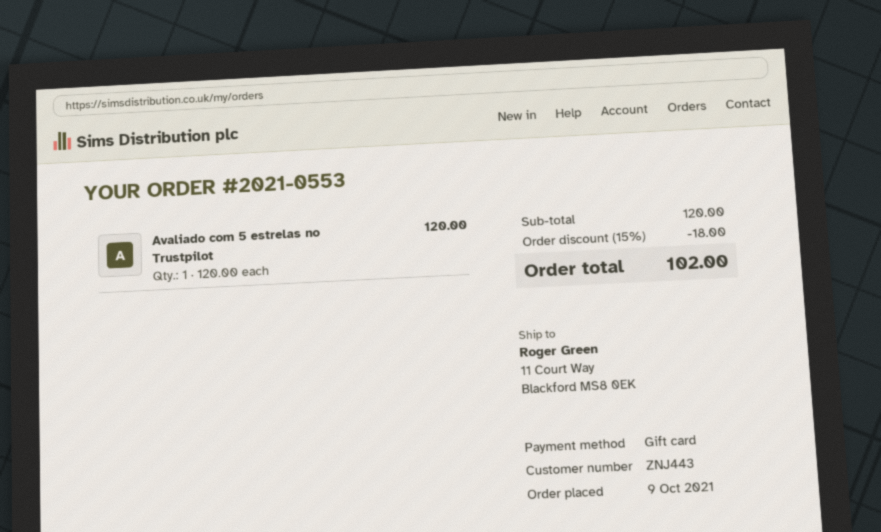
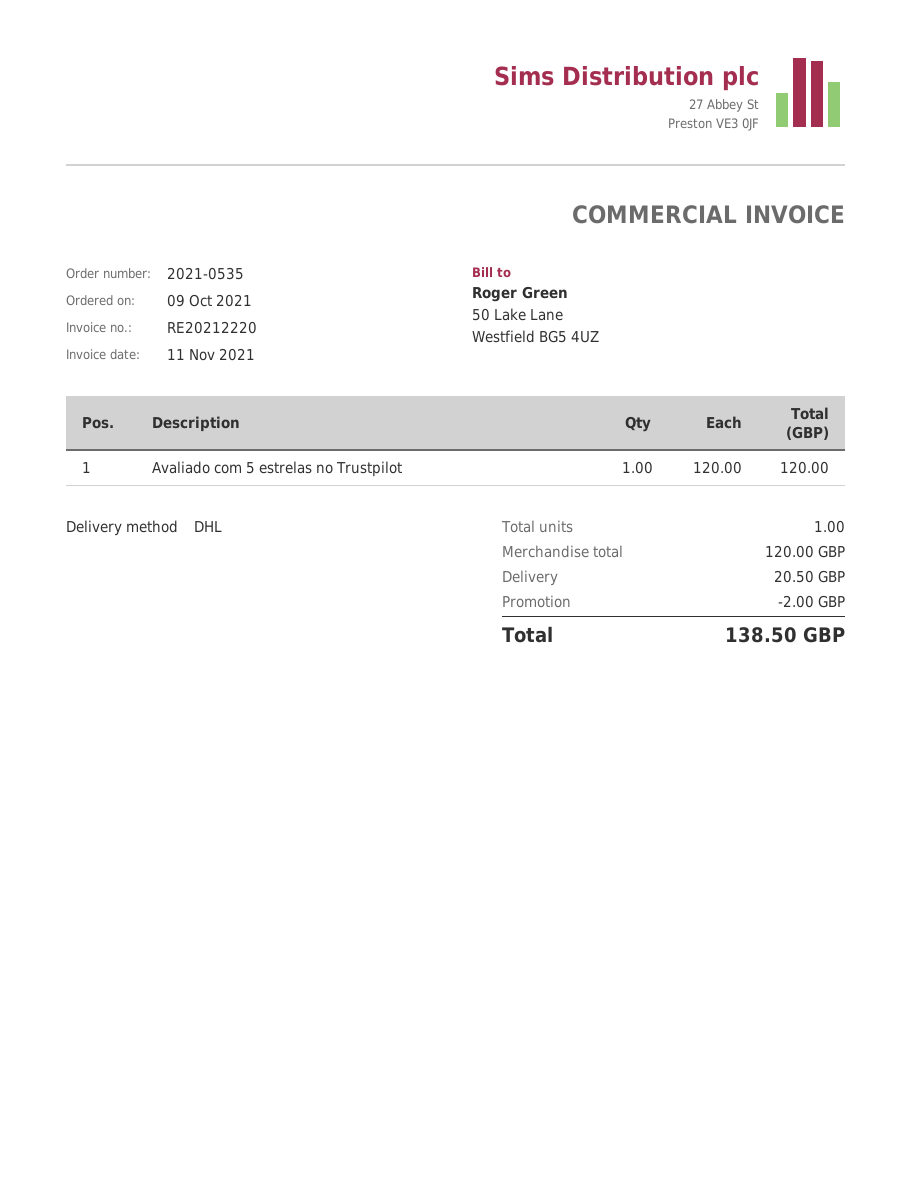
order number: 2021-0553 -> 2021-0535
discount: 18.00 -> 2.00
shipping: none -> 20.50
total: 102.00 -> 138.50

